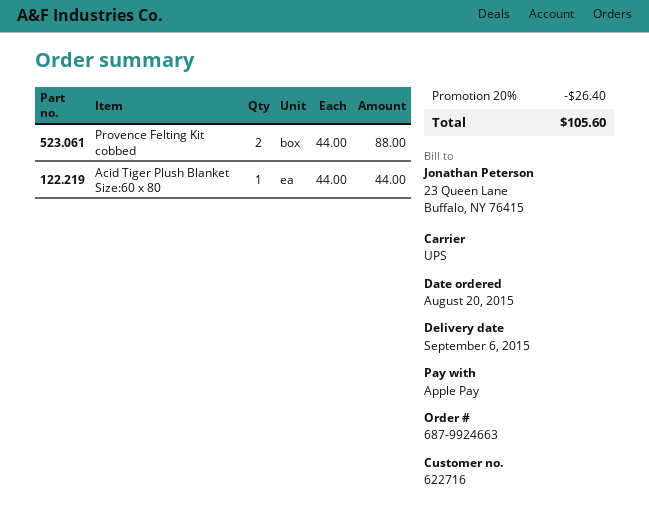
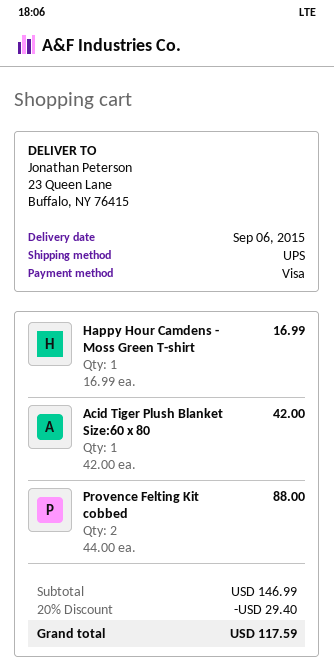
payment method: Apple Pay -> Visa
Acid Tiger Plush Blanket Size:60 x 80: 1 x 44.00 = 44.00 -> 1 x 42.00 = 42.00
Happy Hour Camdens - Moss Green T-shirt: none -> 1 x 16.99 = 16.99
discount: 20% = 26.40 -> 20% = 29.40
total: 105.60 -> 117.59

